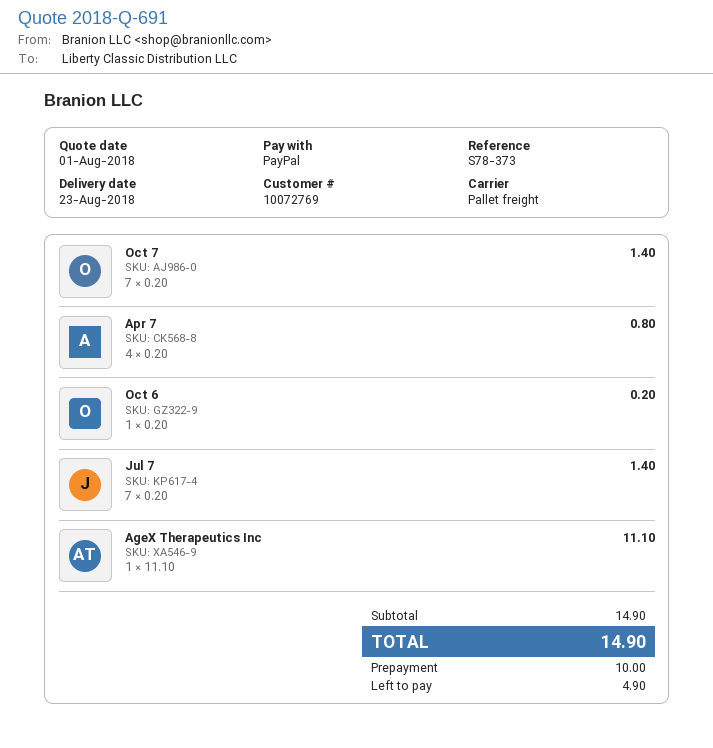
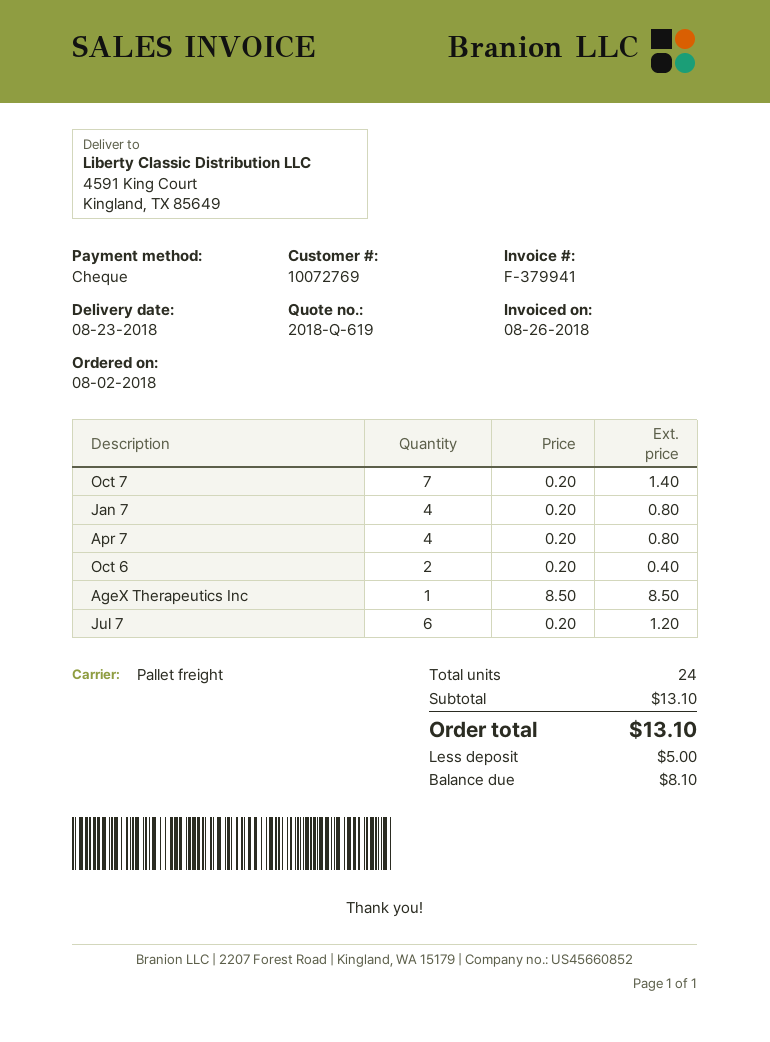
quote number: 2018-Q-691 -> 2018-Q-619
payment method: PayPal -> cheque
Oct 6: 1 x 0.20 = 0.20 -> 2 x 0.20 = 0.40
Jul 7: 7 x 0.20 = 1.40 -> 6 x 0.20 = 1.20
AgeX Therapeutics Inc: 1 x 11.10 = 11.10 -> 1 x 8.50 = 8.50
Jan 7: none -> 4 x 0.20 = 0.80
subtotal: 14.90 -> 13.10
total: 14.90 -> 13.10
deposit: 10.00 -> 5.00
balance: 4.90 -> 8.10

